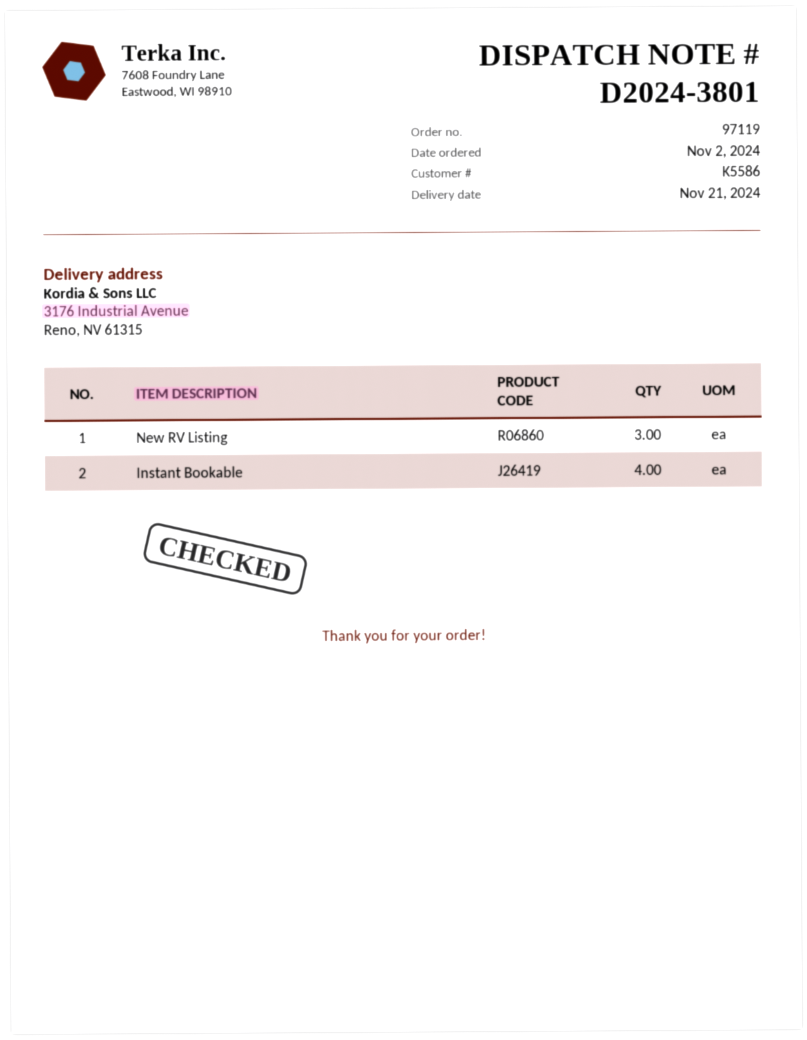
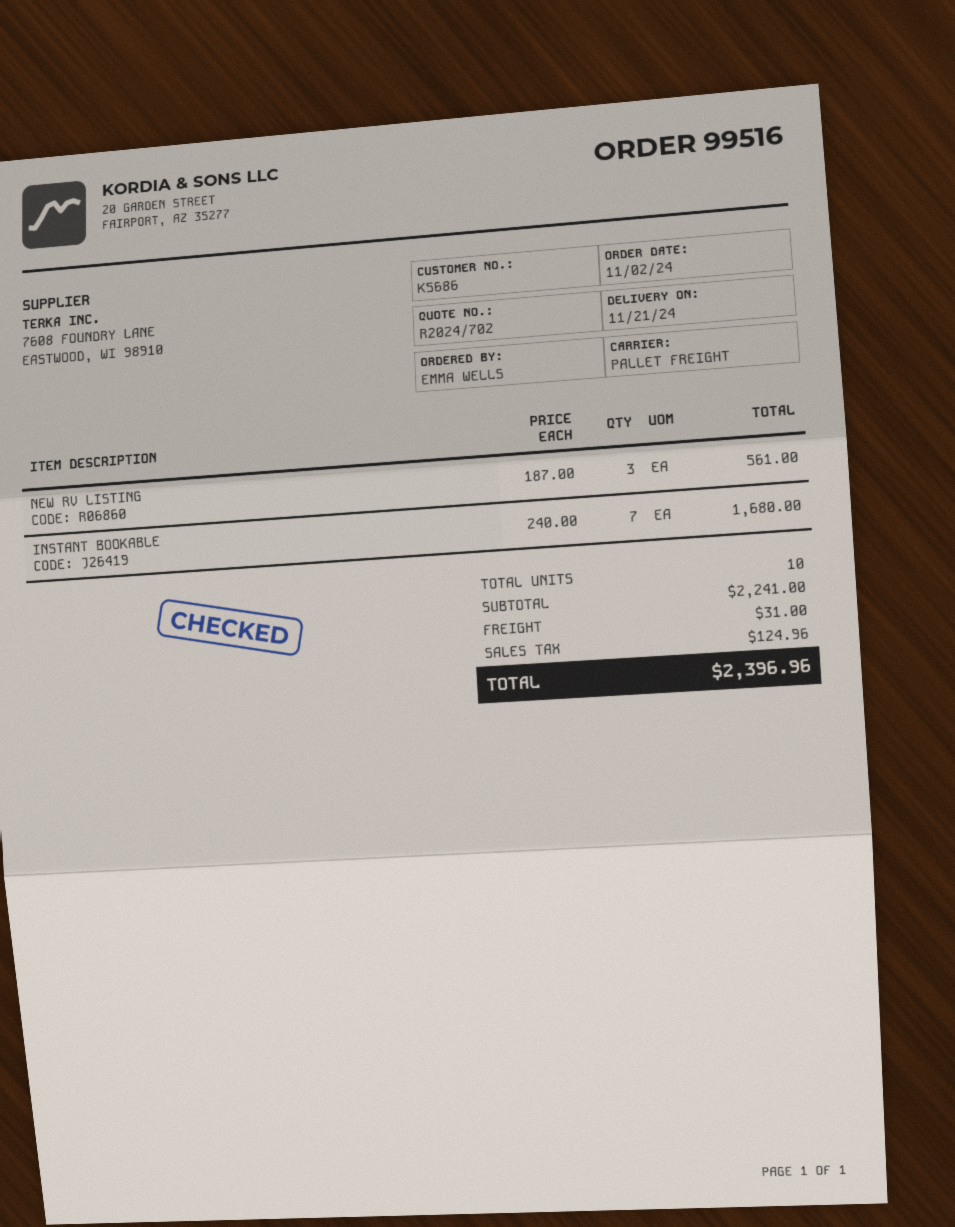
order number: 97119 -> 99516
customer number: K5586 -> K5686
Instant Bookable: 4 -> 7

